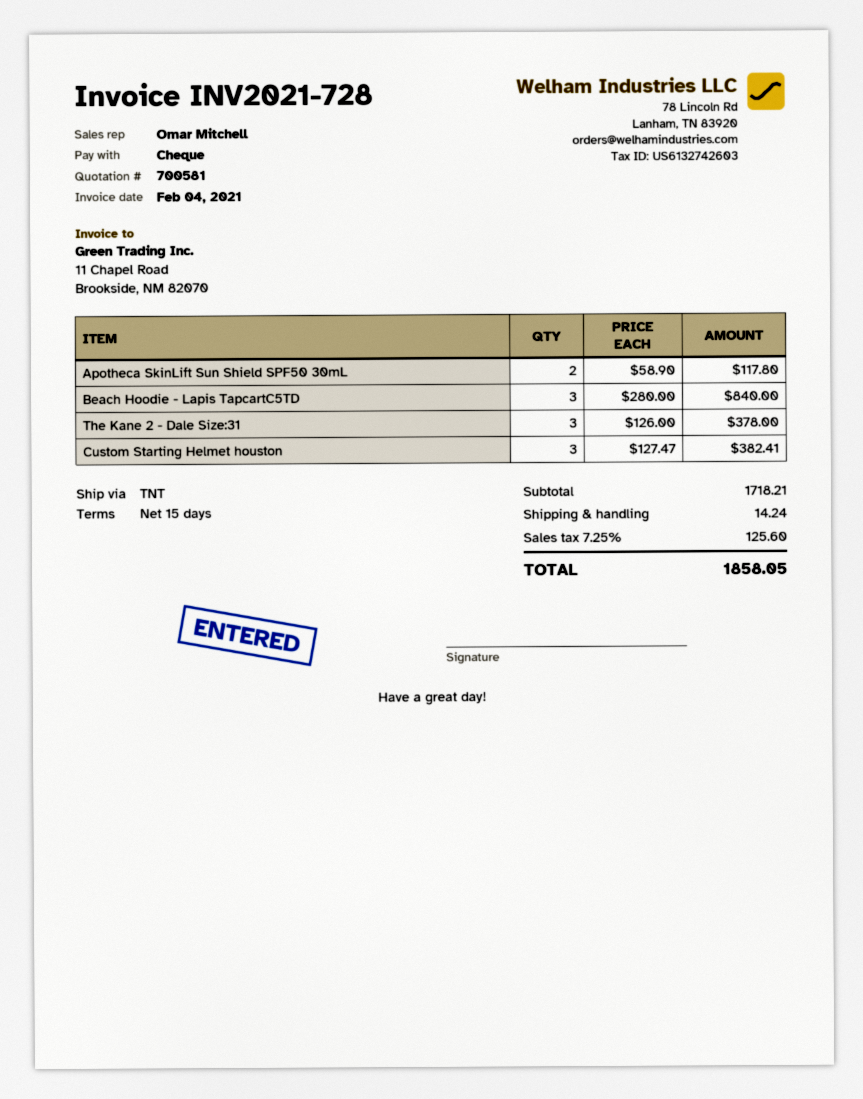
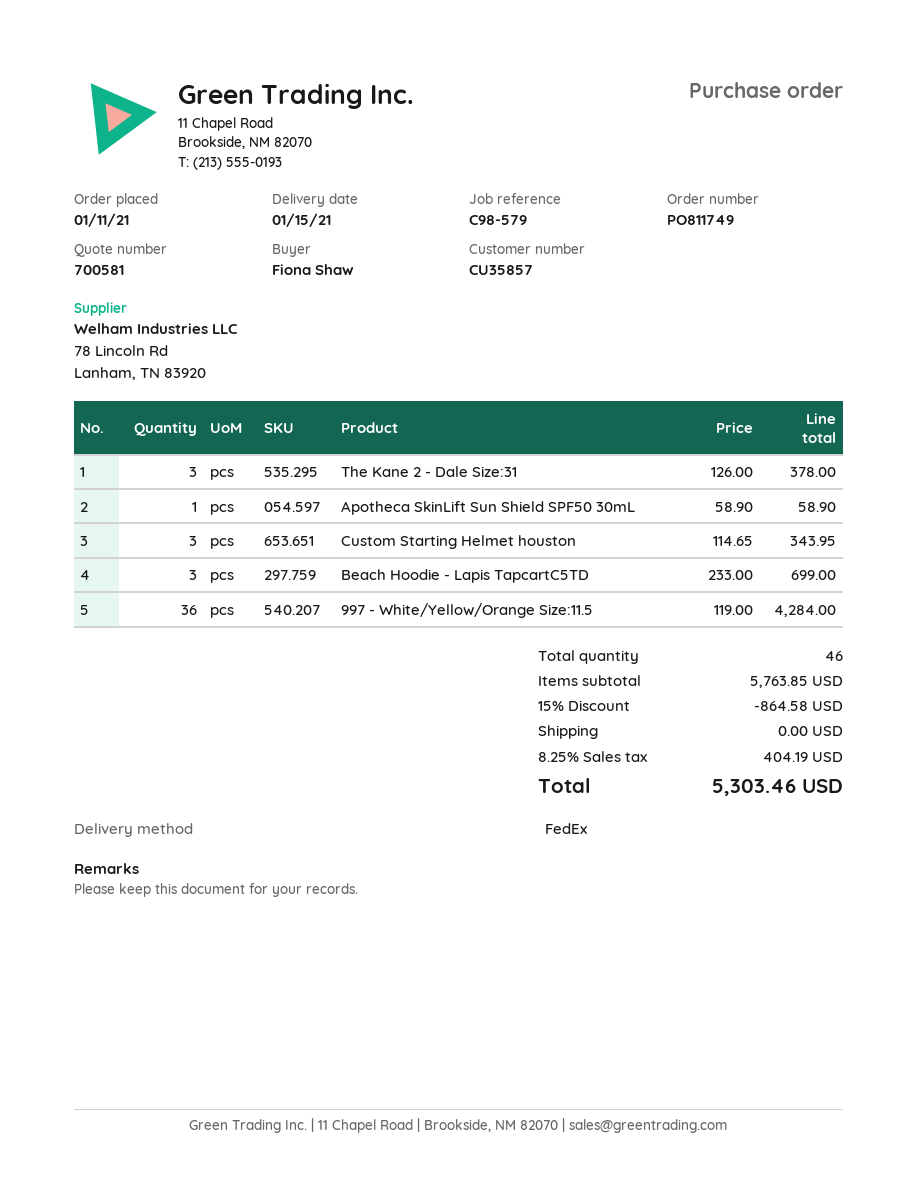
shipping method: TNT -> FedEx
Apotheca SkinLift Sun Shield SPF50 30mL: 2 x 58.90 = 117.80 -> 1 x 58.90 = 58.90
Beach Hoodie - Lapis TapcartC5TD: 3 x 280.00 = 840.00 -> 3 x 233.00 = 699.00
Custom Starting Helmet houston: 3 x 127.47 = 382.41 -> 3 x 114.65 = 343.95
997 - White/Yellow/Orange Size:11.5: none -> 36 x 119.00 = 4284.00
subtotal: 1718.21 -> 5763.85
discount: none -> 15% = 864.58
shipping: 14.24 -> 0.00
tax: 7.25% = 125.60 -> 8.25% = 404.19
total: 1858.05 -> 5303.46

